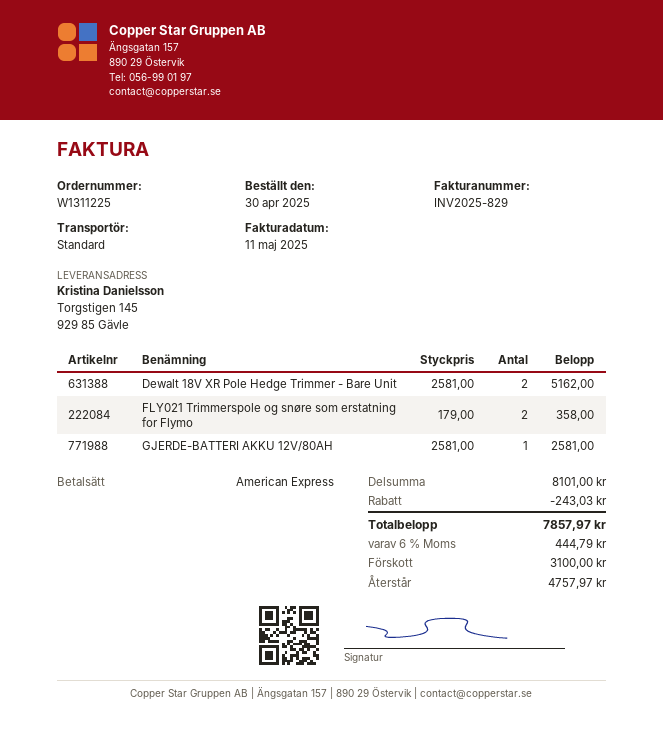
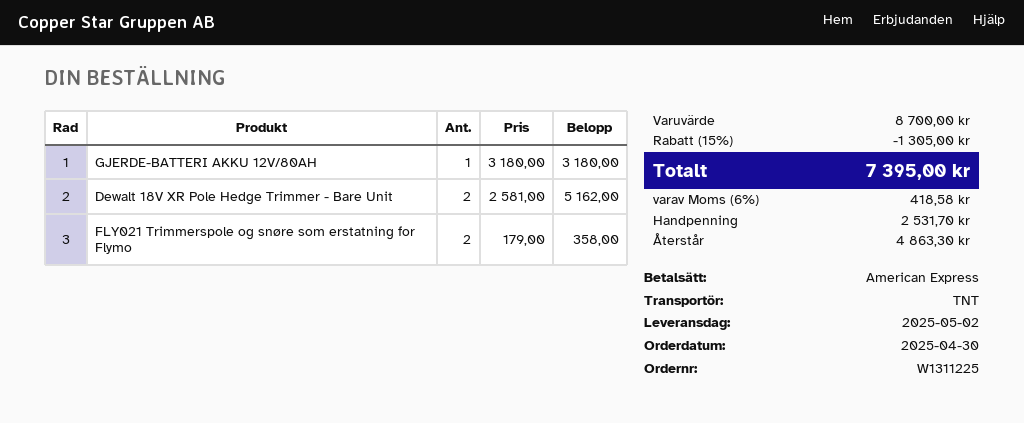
shipping method: standard -> TNT
GJERDE-BATTERI AKKU 12V/80AH: 1 x 2581.00 = 2581.00 -> 1 x 3180.00 = 3180.00
subtotal: 8101.00 -> 8700.00
discount: 243.03 -> 1305.00
tax: 6% = 444.79 -> 6% = 418.58
total: 7857.97 -> 7395.00
deposit: 3100.00 -> 2531.70
balance: 4757.97 -> 4863.30

